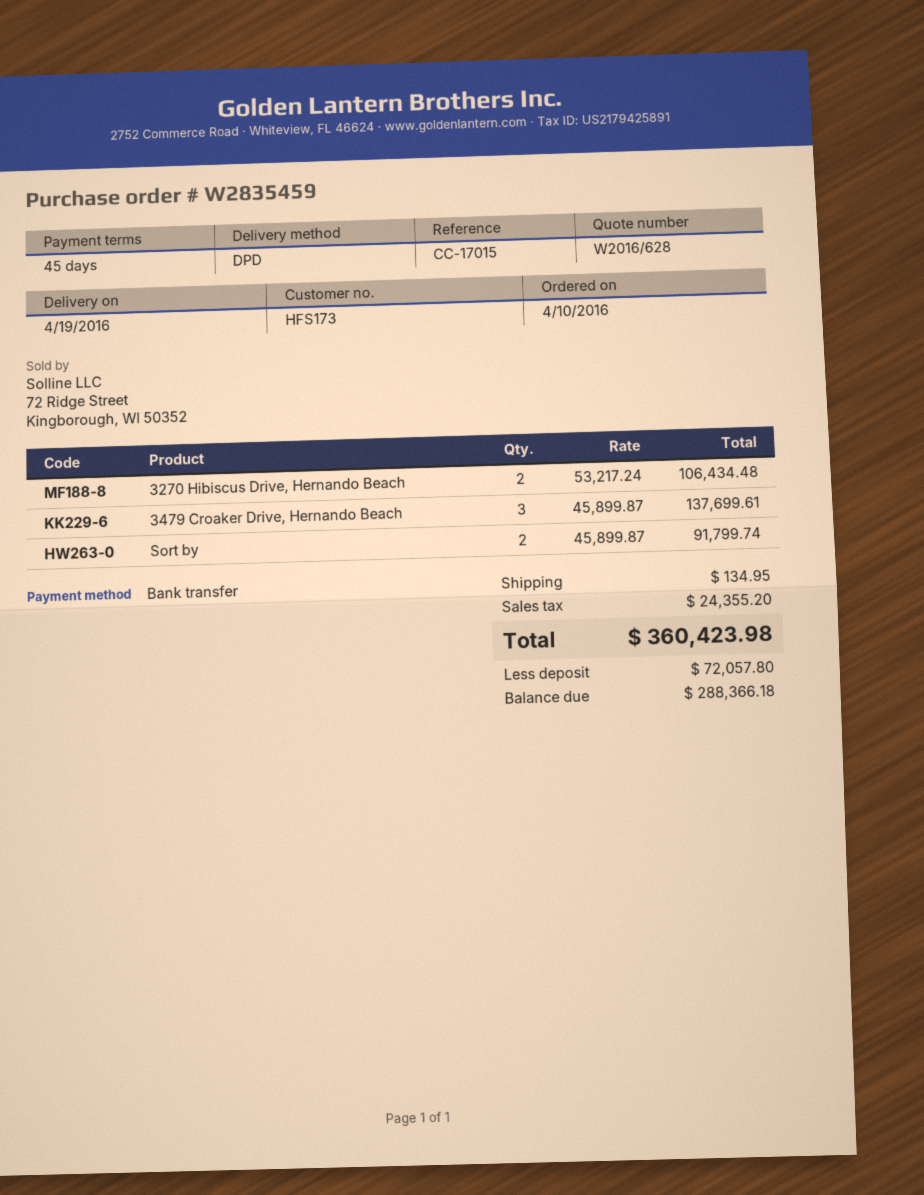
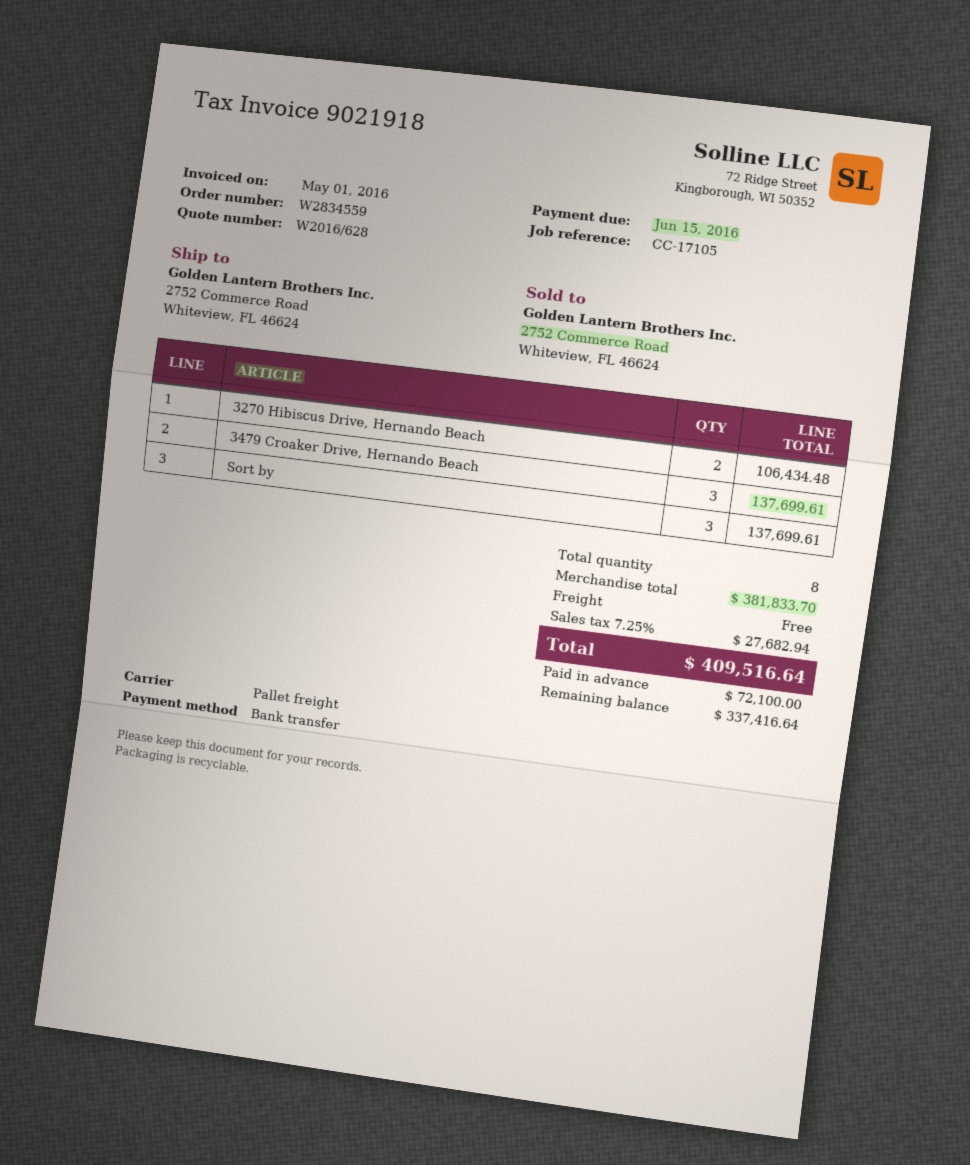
order number: W2835459 -> W2834559
reference: CC-17015 -> CC-17105
shipping method: DPD -> pallet freight
Sort by: 2 for 91799.74 -> 3 for 137699.61
shipping: 134.95 -> 0.00
tax: 24355.20 -> 27682.94
total: 360423.98 -> 409516.64
deposit: 72057.80 -> 72100.00
balance: 288366.18 -> 337416.64

